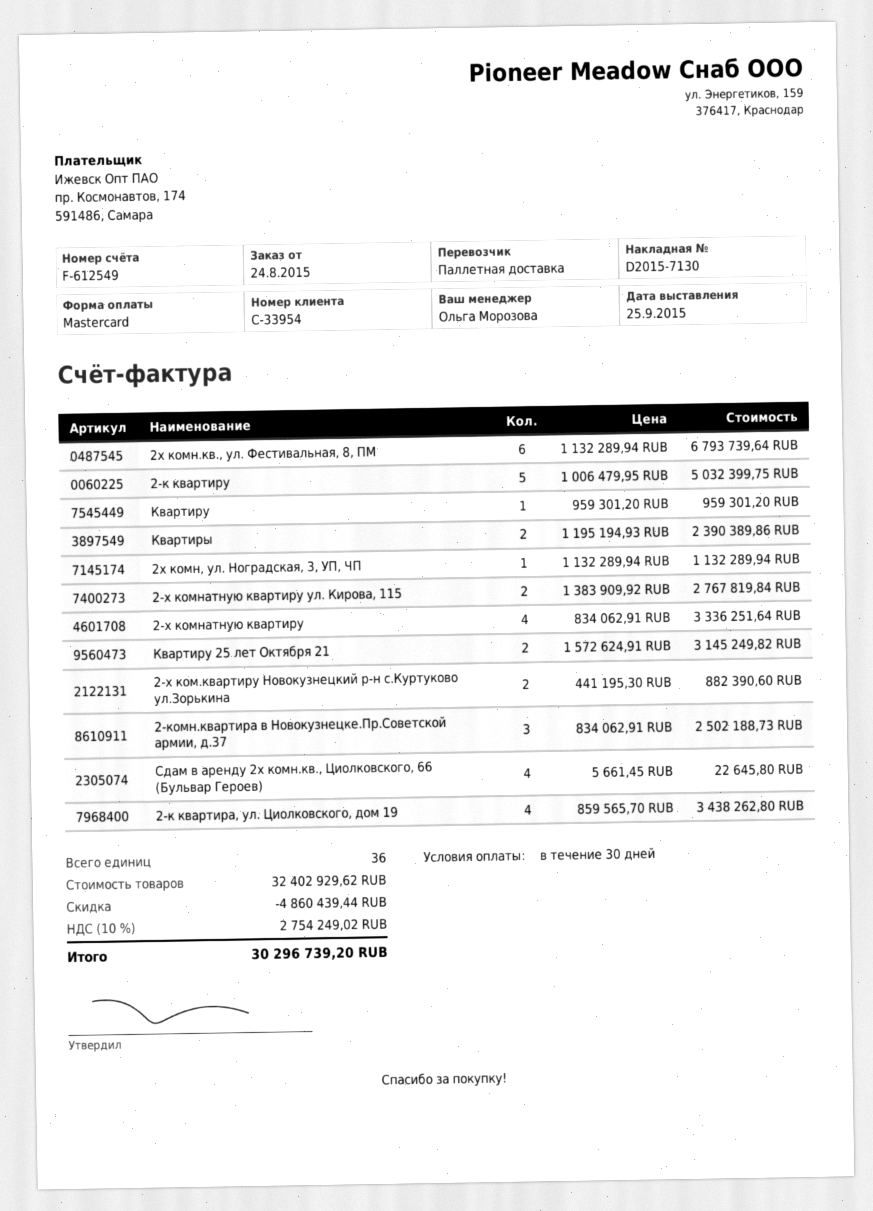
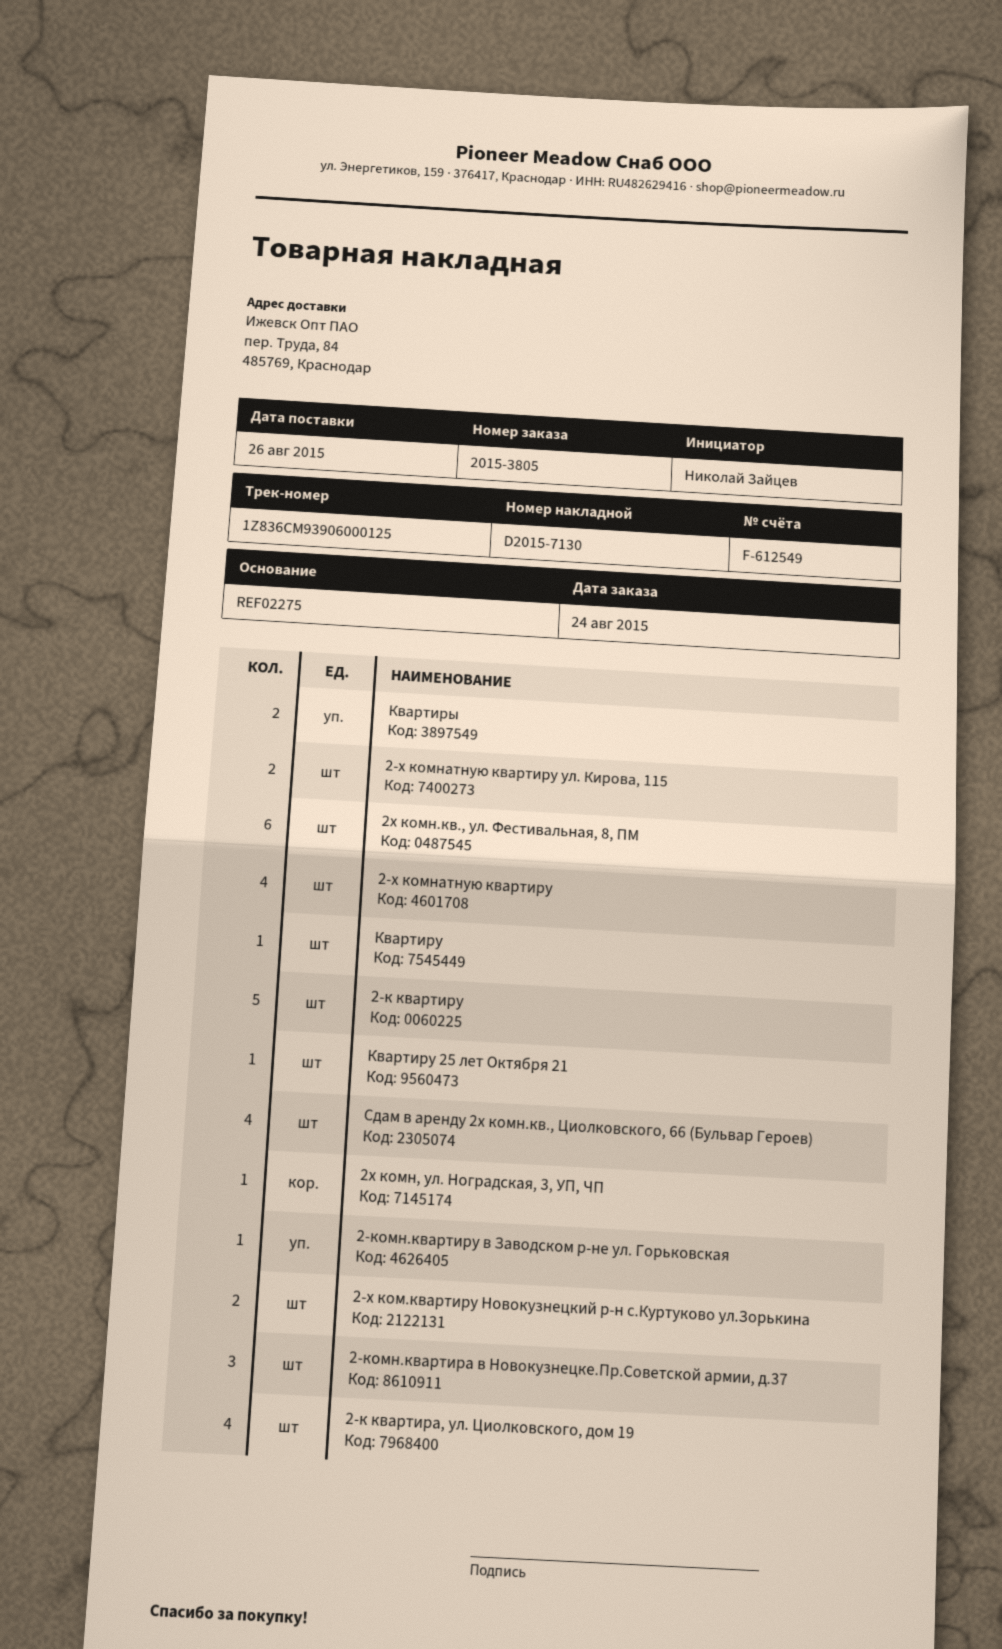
Квартиру 25 лет Октября 21: 2 -> 1
2-комн.квартиру в Заводском р-не ул. Горьковская: none -> 1

